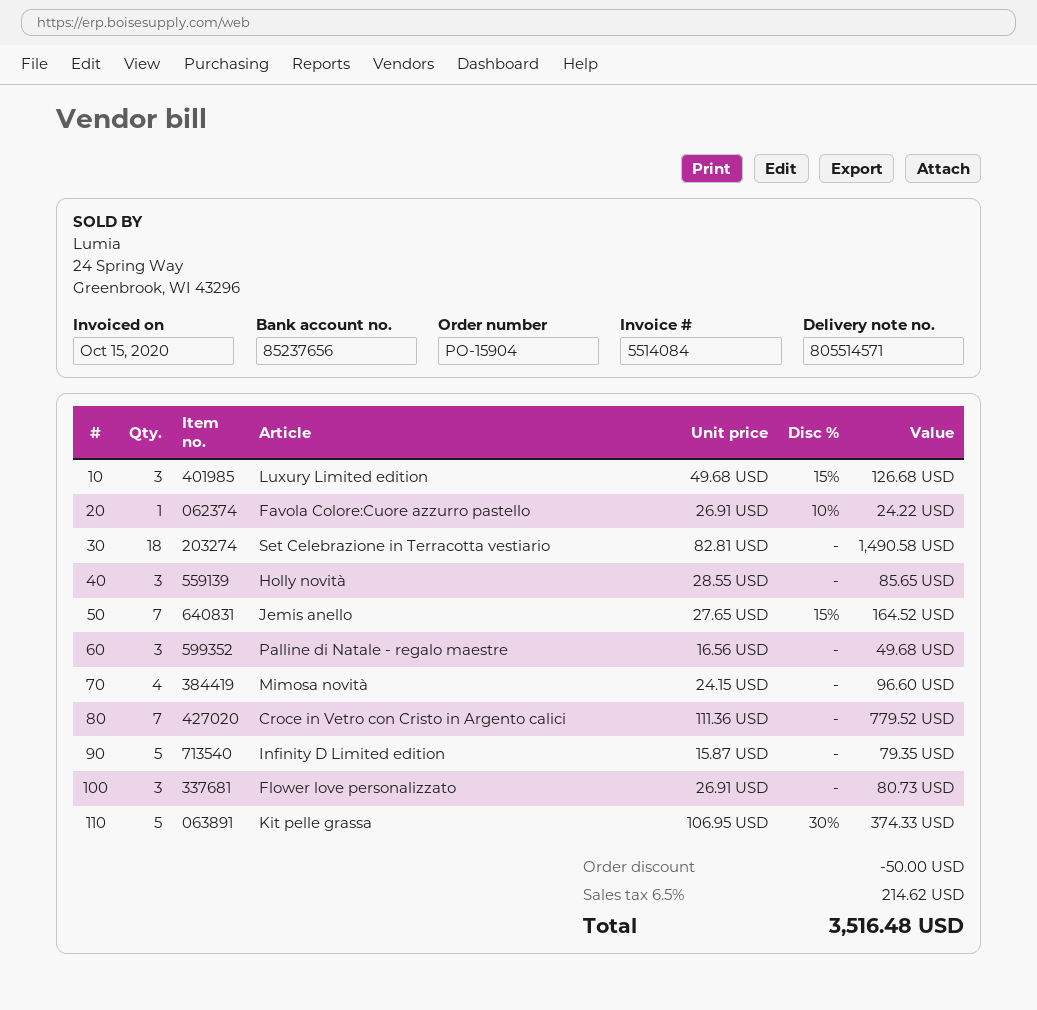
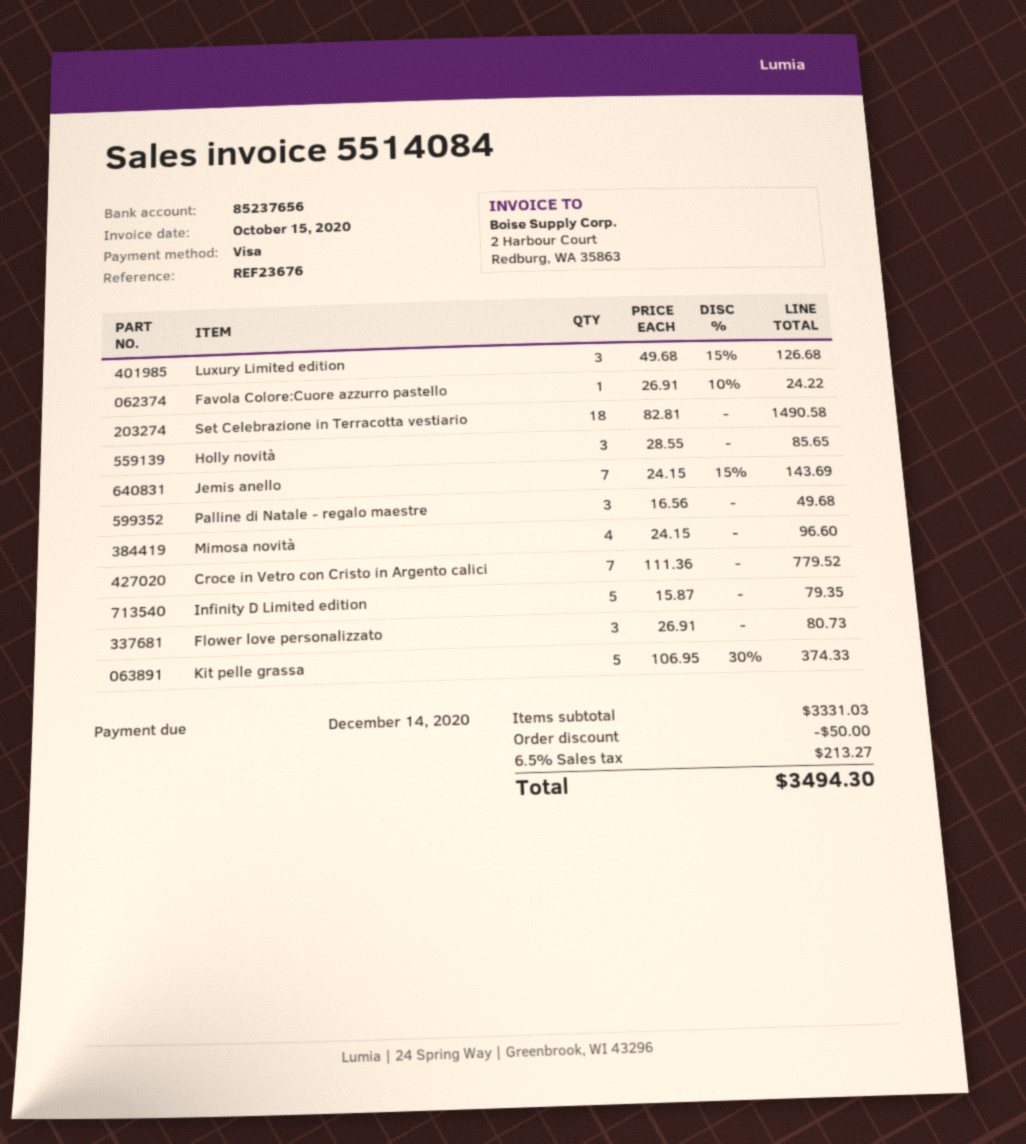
Jemis anello: 7 x 27.65 - 15% = 164.52 -> 7 x 24.15 - 15% = 143.69
tax: 6.5% = 214.62 -> 6.5% = 213.27
total: 3516.48 -> 3494.30

